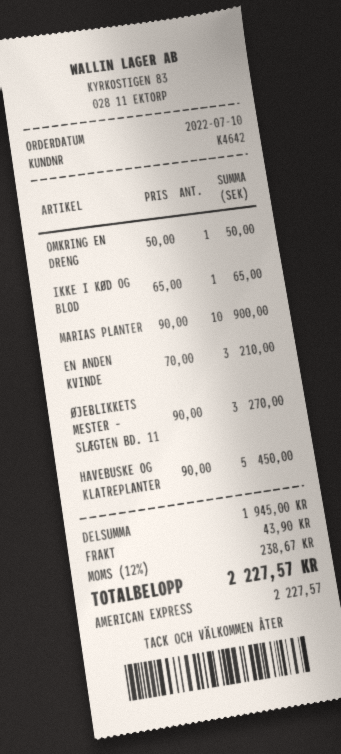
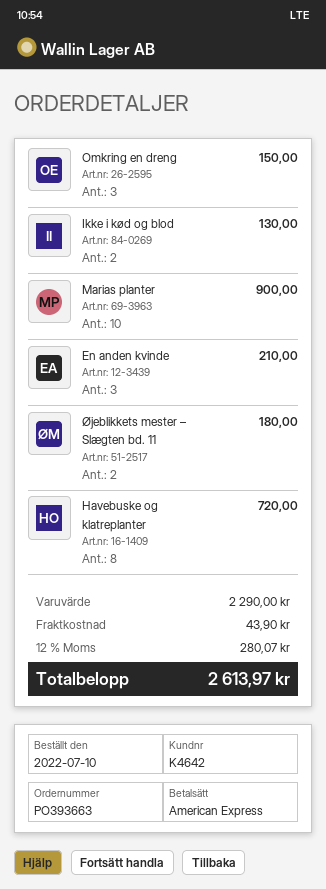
OMKRING EN DRENG: 1 for 50.00 -> 3 for 150.00
IKKE I KØD OG BLOD: 1 for 65.00 -> 2 for 130.00
ØJEBLIKKETS MESTER – SLÆGTEN BD. 11: 3 for 270.00 -> 2 for 180.00
HAVEBUSKE OG KLATREPLANTER: 5 for 450.00 -> 8 for 720.00
subtotal: 1945.00 -> 2290.00
tax: 12% = 238.67 -> 12% = 280.07
total: 2227.57 -> 2613.97

